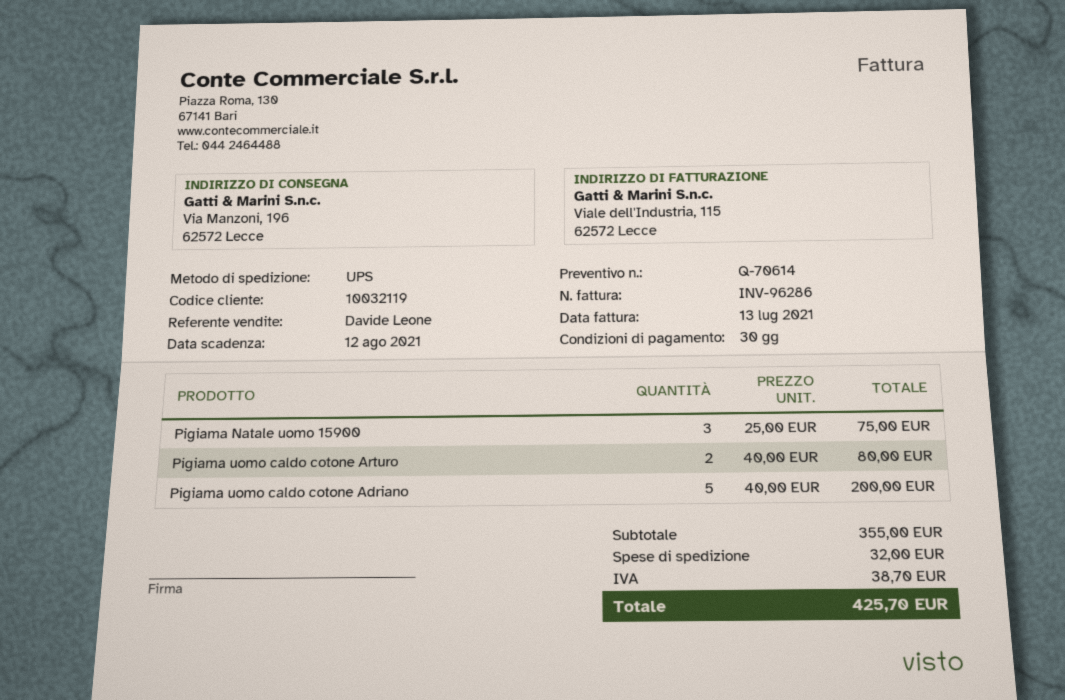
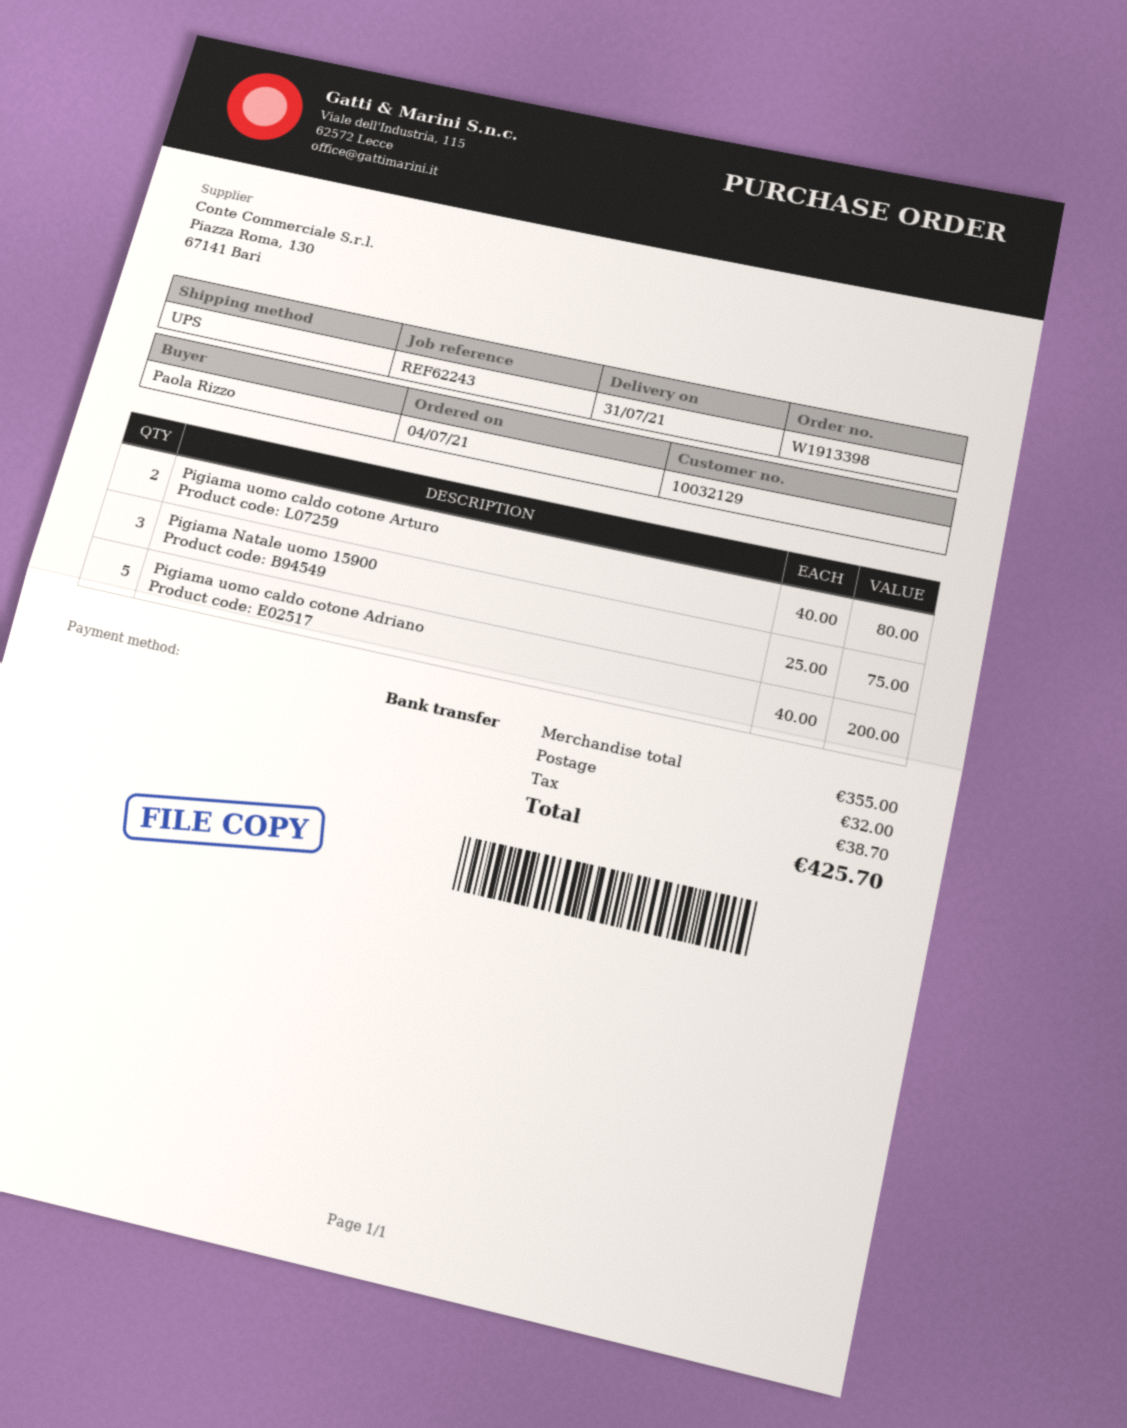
customer number: 10032119 -> 10032129

